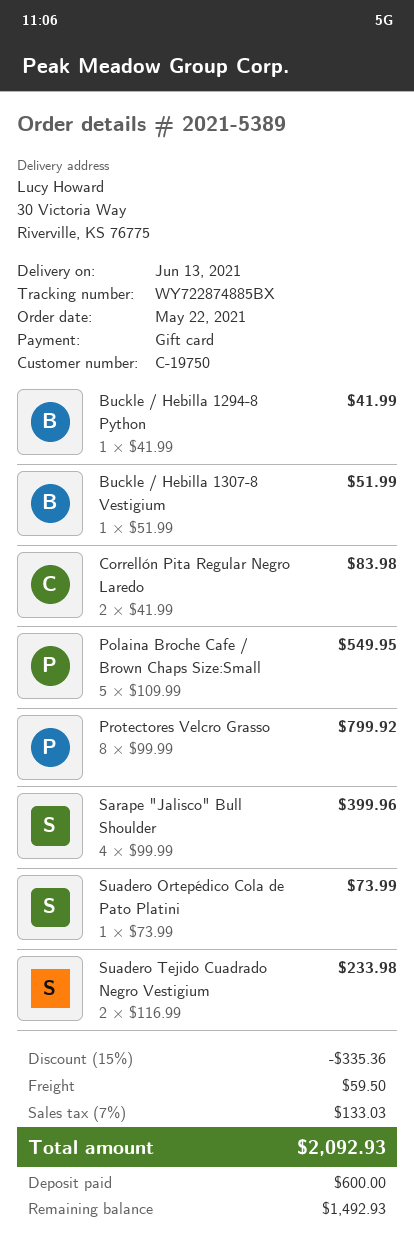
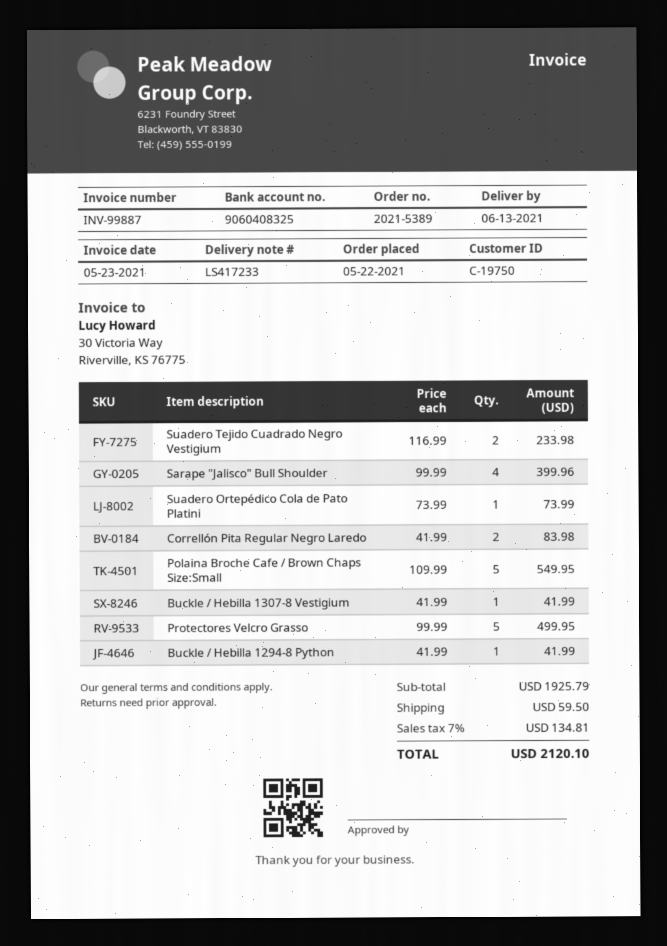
Buckle / Hebilla 1307-8 Vestigium: 1 x 51.99 = 51.99 -> 1 x 41.99 = 41.99
Protectores Velcro Grasso: 8 x 99.99 = 799.92 -> 5 x 99.99 = 499.95
discount: 15% = 335.36 -> none
tax: 7% = 133.03 -> 7% = 134.81
total: 2092.93 -> 2120.10

